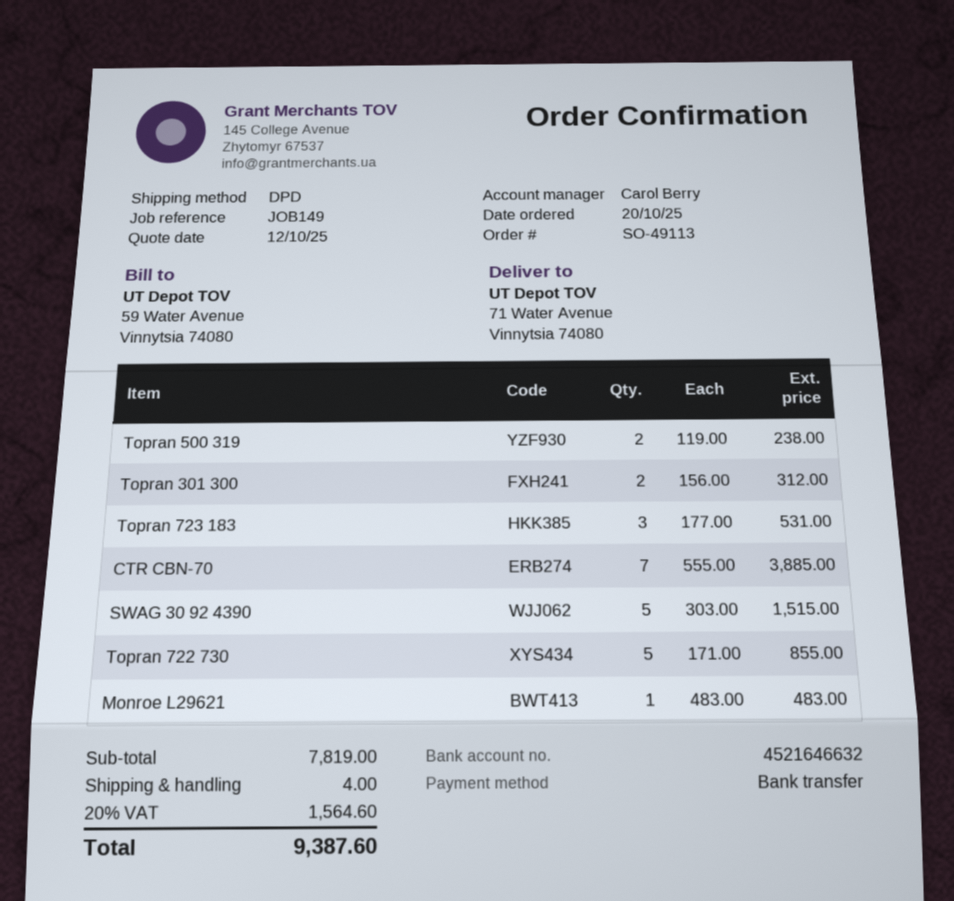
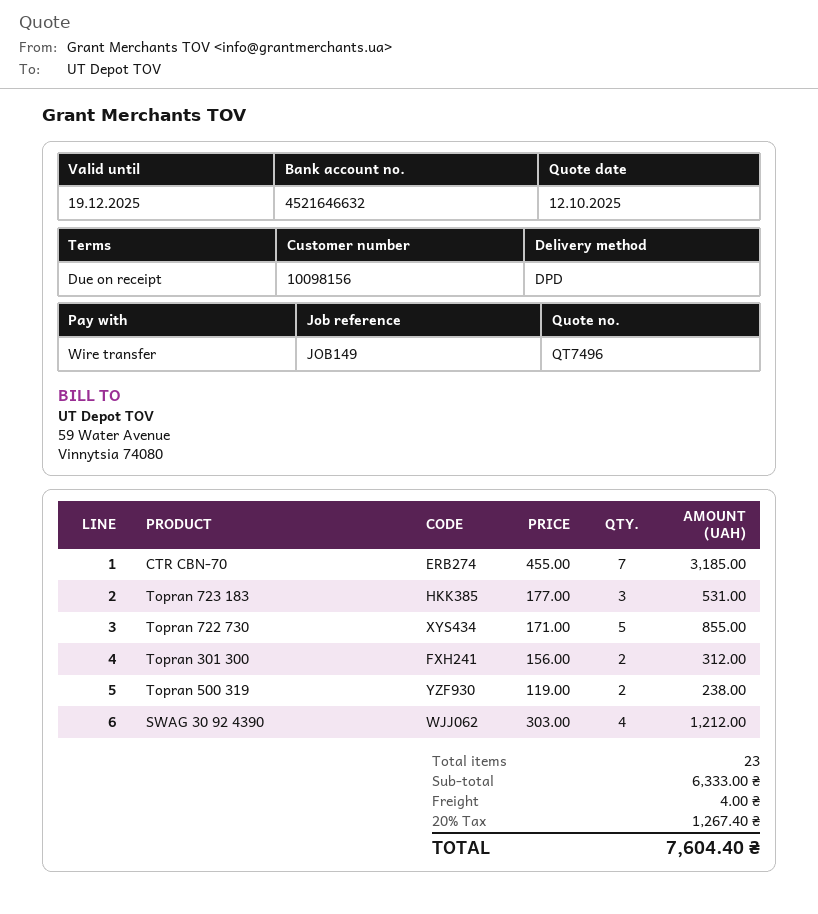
CTR CBN-70: 7 x 555.00 = 3885.00 -> 7 x 455.00 = 3185.00
SWAG 30 92 4390: 5 x 303.00 = 1515.00 -> 4 x 303.00 = 1212.00
Monroe L29621: 1 x 483.00 = 483.00 -> none
subtotal: 7819.00 -> 6333.00
tax: 20% = 1564.60 -> 20% = 1267.40
total: 9387.60 -> 7604.40

